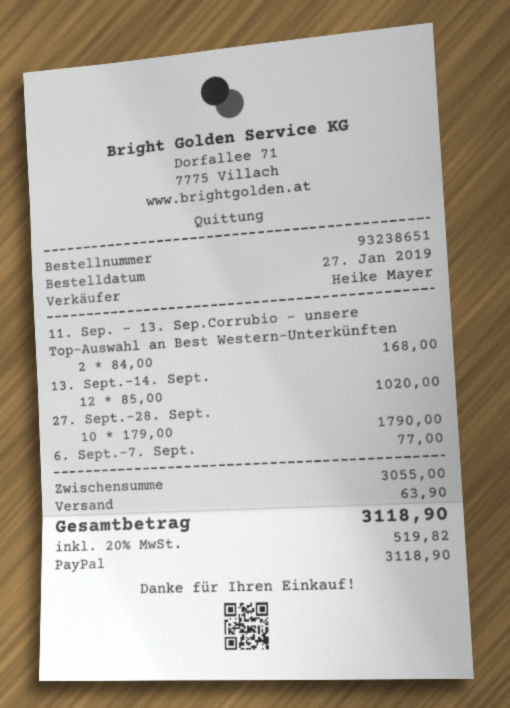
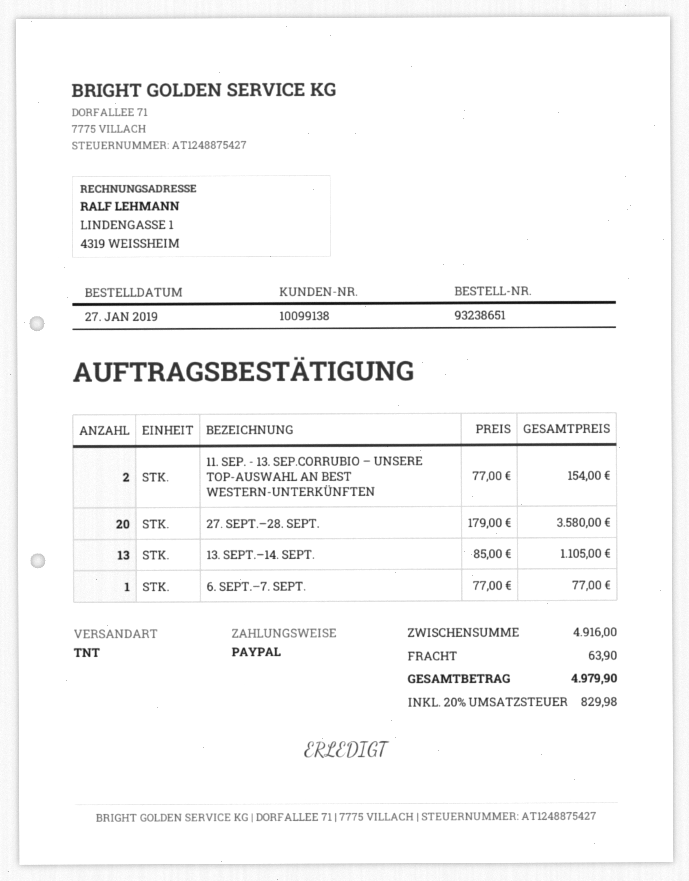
11. Sep. - 13. Sep.Corrubio – unsere Top-Auswahl an Best Western-Unterkünften: 2 x 84.00 = 168.00 -> 2 x 77.00 = 154.00
13. Sept.–14. Sept.: 12 x 85.00 = 1020.00 -> 13 x 85.00 = 1105.00
27. Sept.–28. Sept.: 10 x 179.00 = 1790.00 -> 20 x 179.00 = 3580.00
subtotal: 3055.00 -> 4916.00
tax: 20% = 519.82 -> 20% = 829.98
total: 3118.90 -> 4979.90

